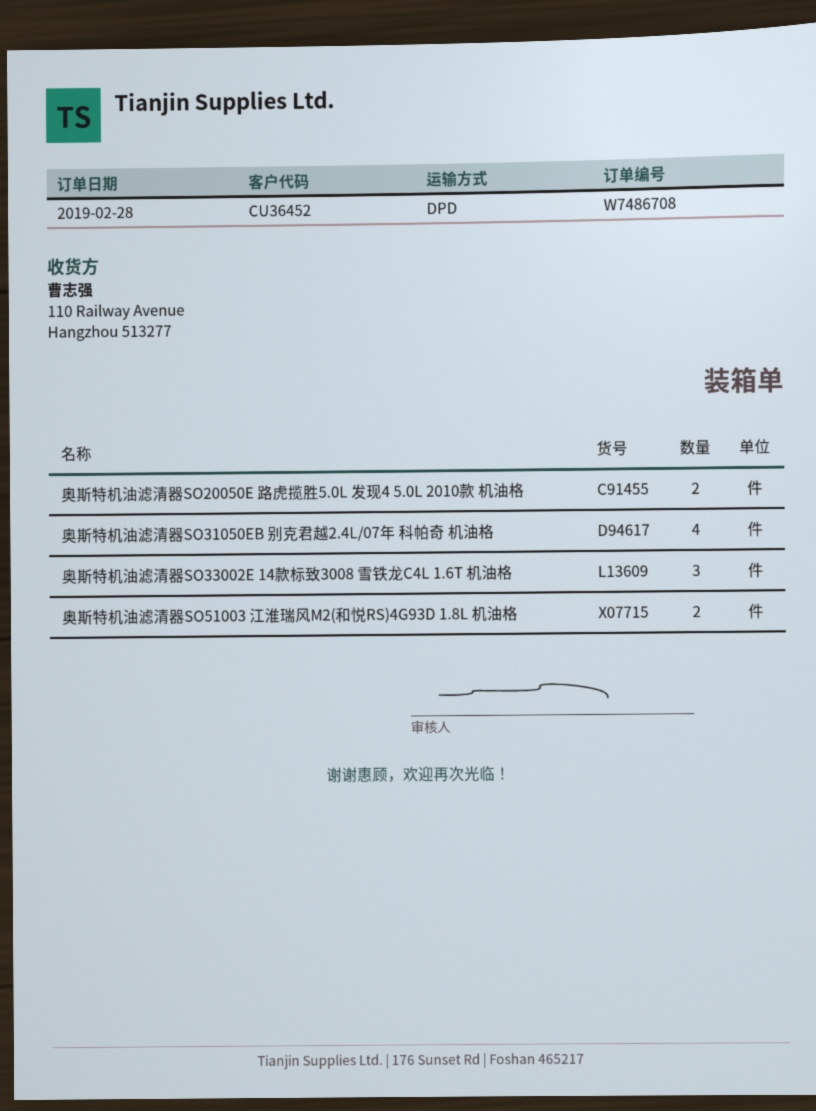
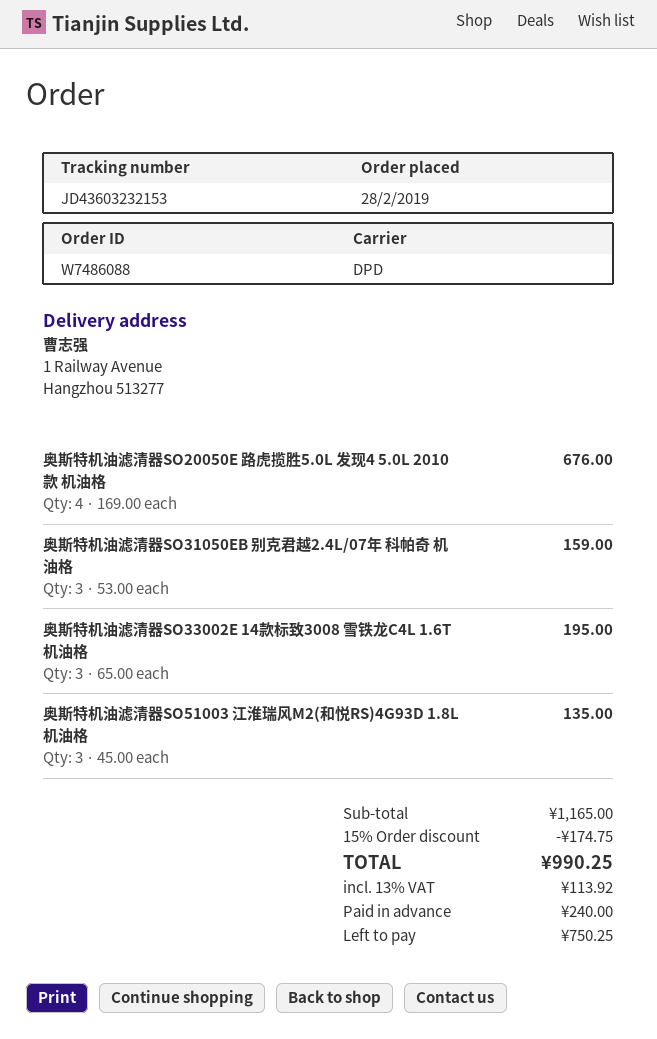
order number: W7486708 -> W7486088
ship to: 110 Railway Avenue, Hangzhou 513277 -> 1 Railway Avenue, Hangzhou 513277
奥斯特机油滤清器SO20050E 路虎揽胜5.0L 发现4 5.0L 2010款 机油格: 2 -> 4
奥斯特机油滤清器SO31050EB 别克君越2.4L/07年 科帕奇 机油格: 4 -> 3
奥斯特机油滤清器SO51003 江淮瑞风M2(和悦RS)4G93D 1.8L 机油格: 2 -> 3

